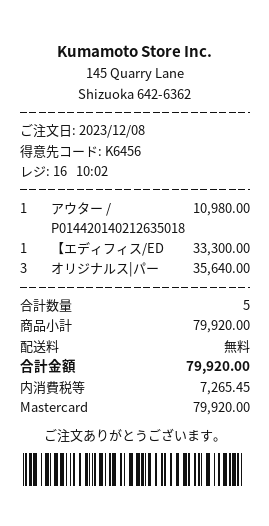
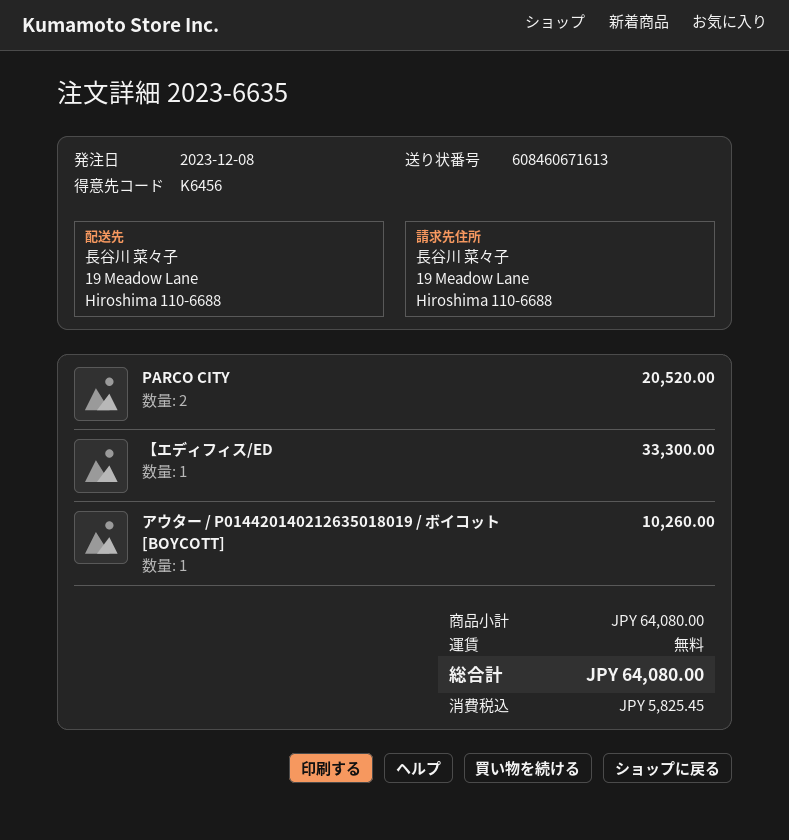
アウター / P014420140212635018: 1 for 10980.00 -> 1 for 10260.00
オリジナルス|パー: 3 for 35640.00 -> none
PARCO CITY: none -> 2 for 20520.00
subtotal: 79920.00 -> 64080.00
tax: 7265.45 -> 5825.45
total: 79920.00 -> 64080.00

